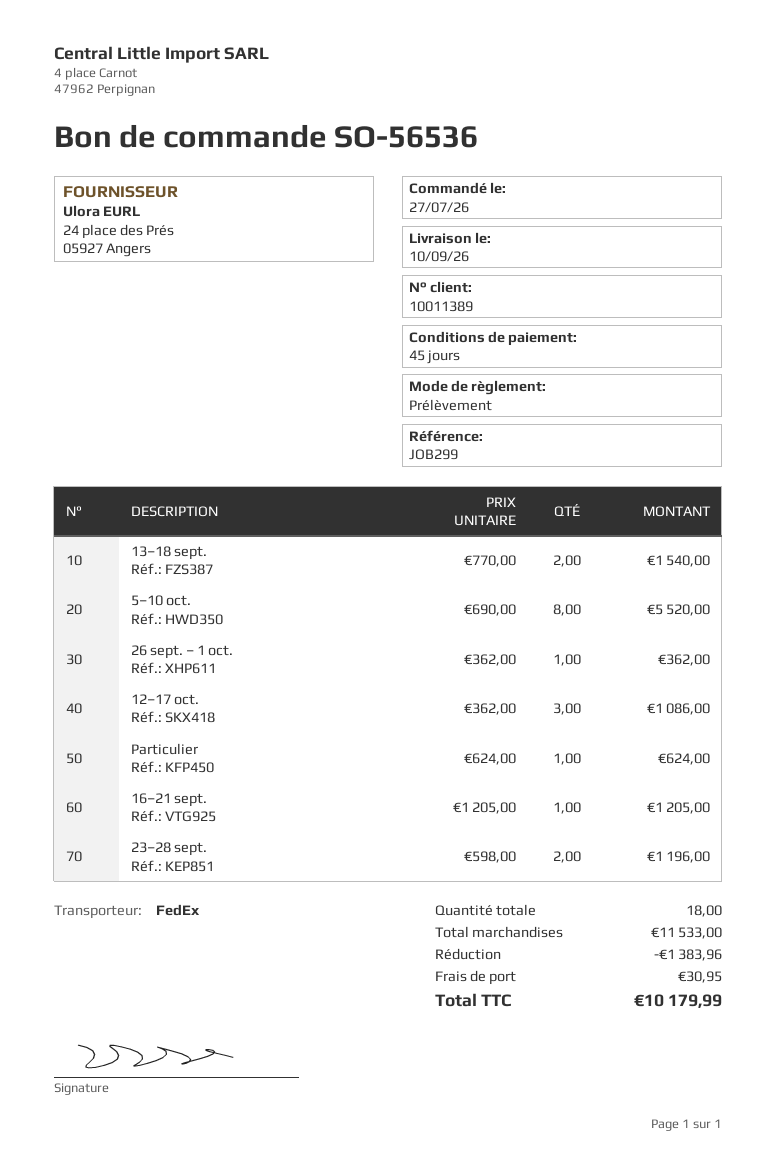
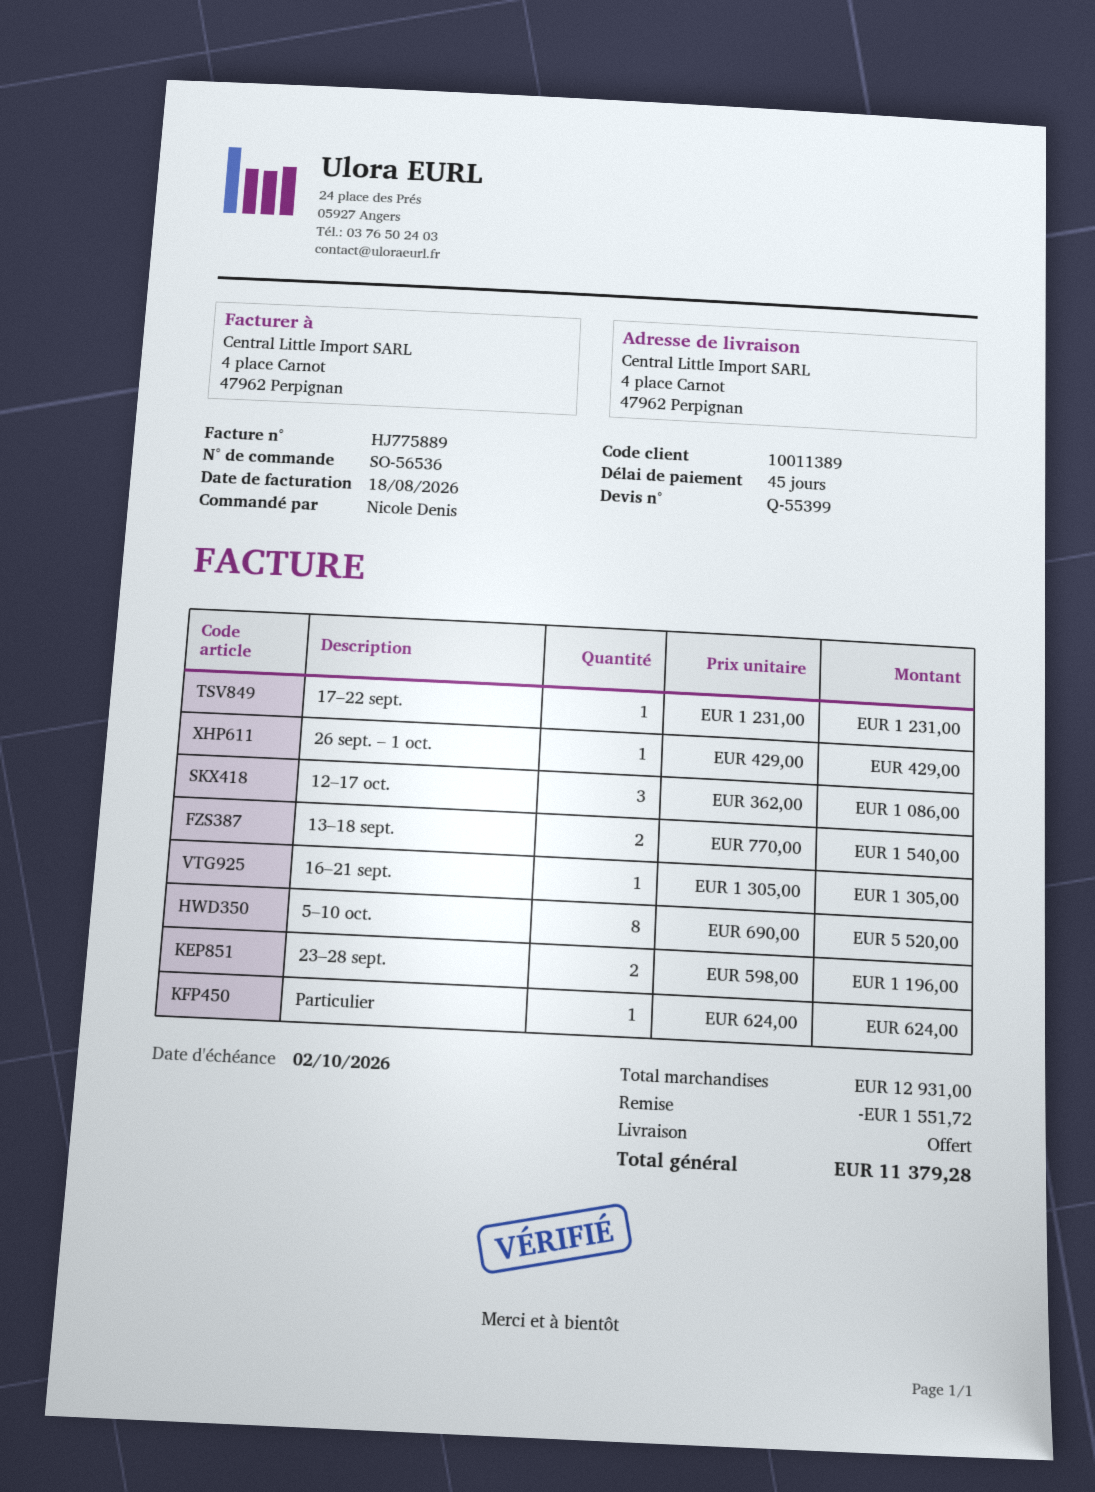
26 sept. – 1 oct.: 1 x 362.00 = 362.00 -> 1 x 429.00 = 429.00
16–21 sept.: 1 x 1205.00 = 1205.00 -> 1 x 1305.00 = 1305.00
17–22 sept.: none -> 1 x 1231.00 = 1231.00
subtotal: 11533.00 -> 12931.00
discount: 1383.96 -> 1551.72
shipping: 30.95 -> 0.00
total: 10179.99 -> 11379.28

